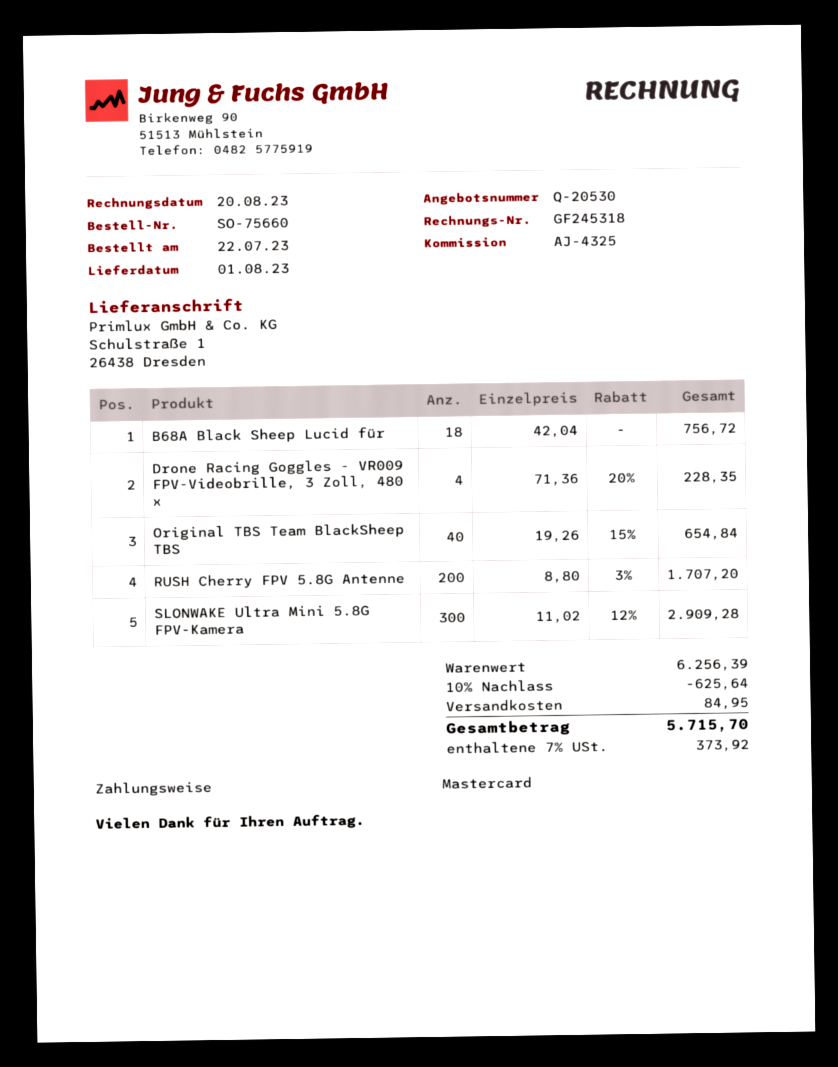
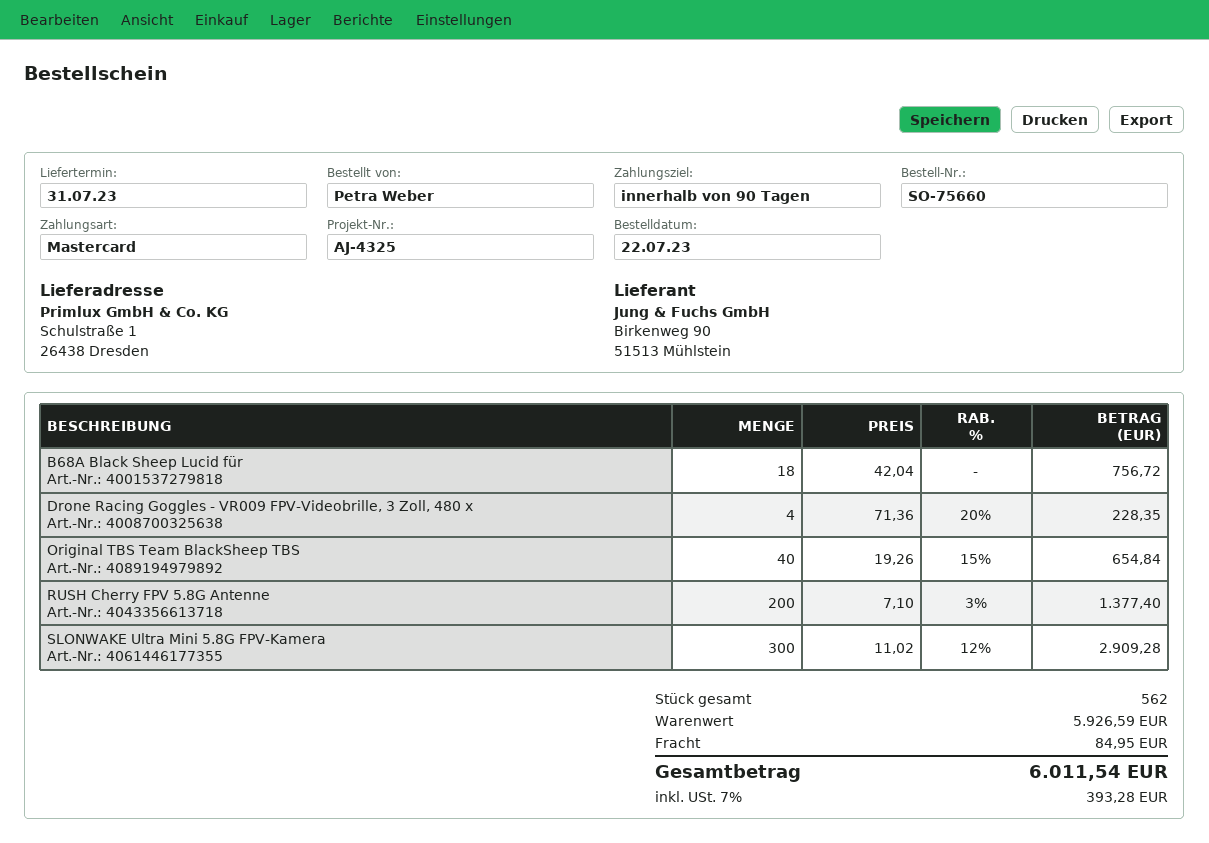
delivery date: 2023-08-01 -> 2023-07-31
RUSH Cherry FPV 5.8G Antenne: 200 x 8.80 - 3% = 1707.20 -> 200 x 7.10 - 3% = 1377.40
subtotal: 6256.39 -> 5926.59
discount: 10% = 625.64 -> none
tax: 7% = 373.92 -> 7% = 393.28
total: 5715.70 -> 6011.54

